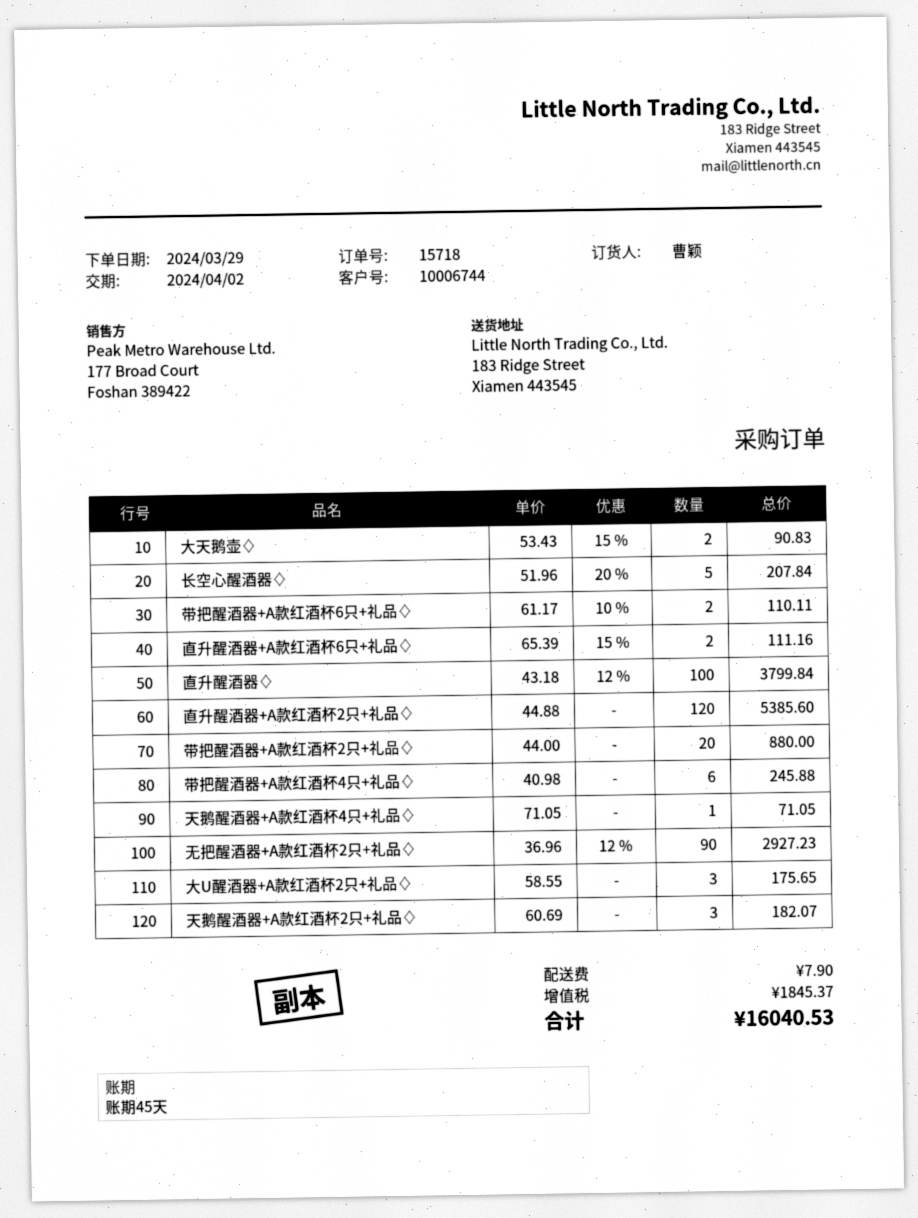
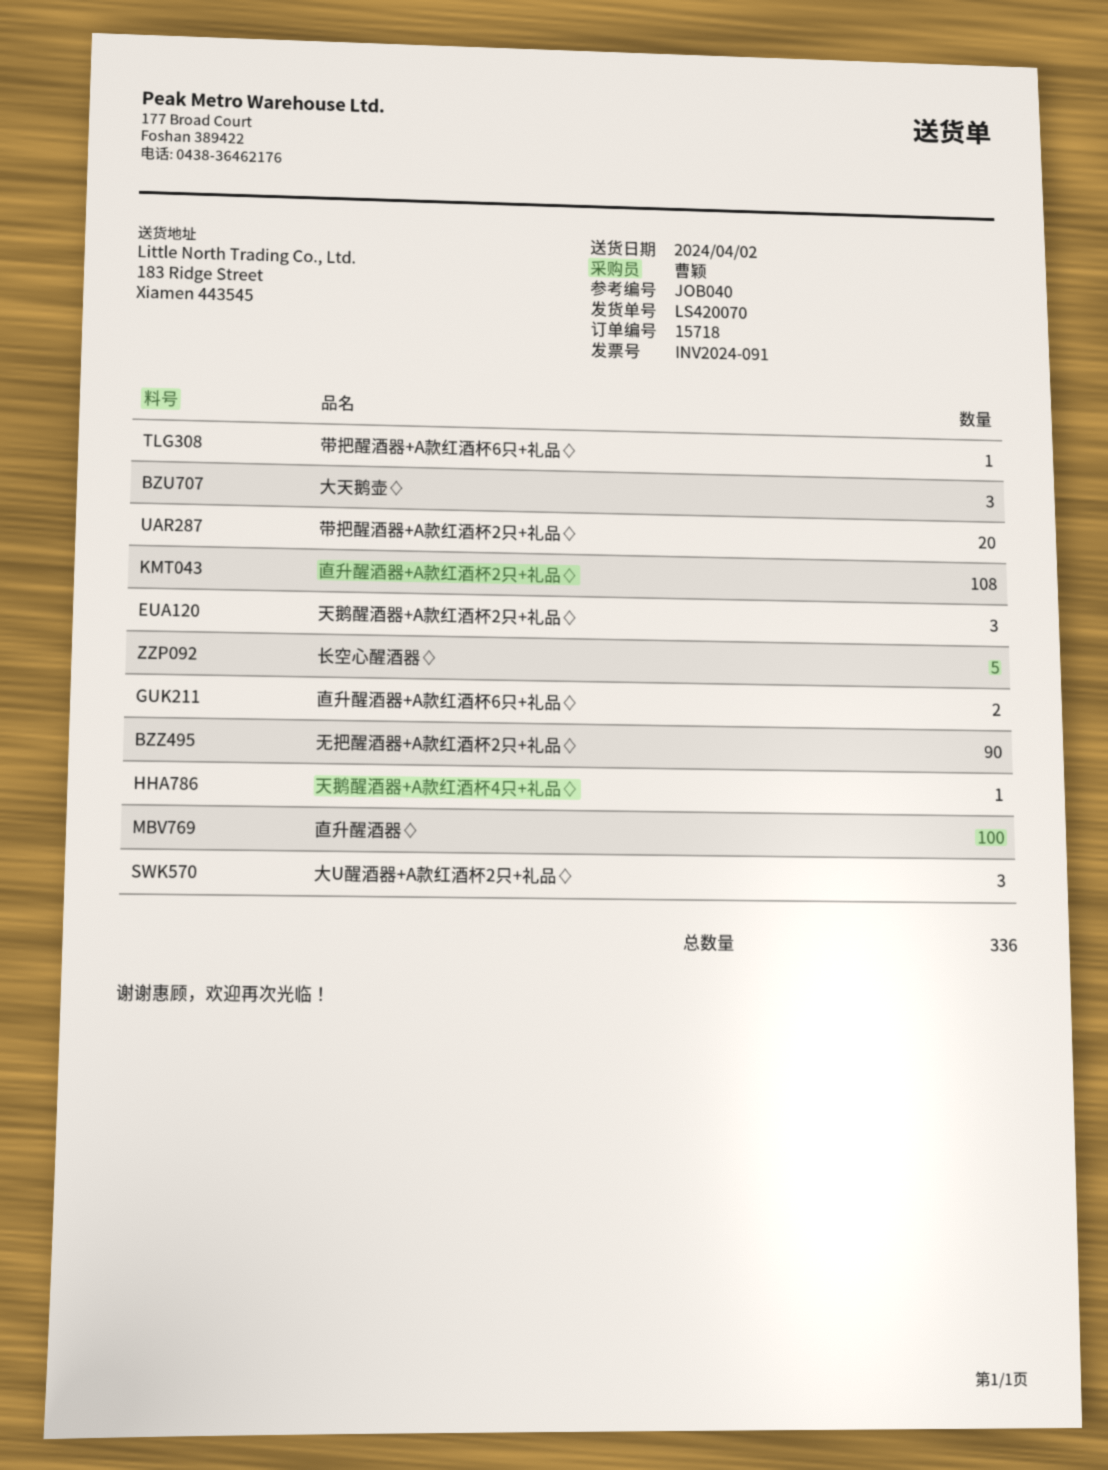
大天鹅壶♢: 2 -> 3
带把醒酒器+A款红酒杯6只+礼品♢: 2 -> 1
直升醒酒器+A款红酒杯2只+礼品♢: 120 -> 108
带把醒酒器+A款红酒杯4只+礼品♢: 6 -> none

